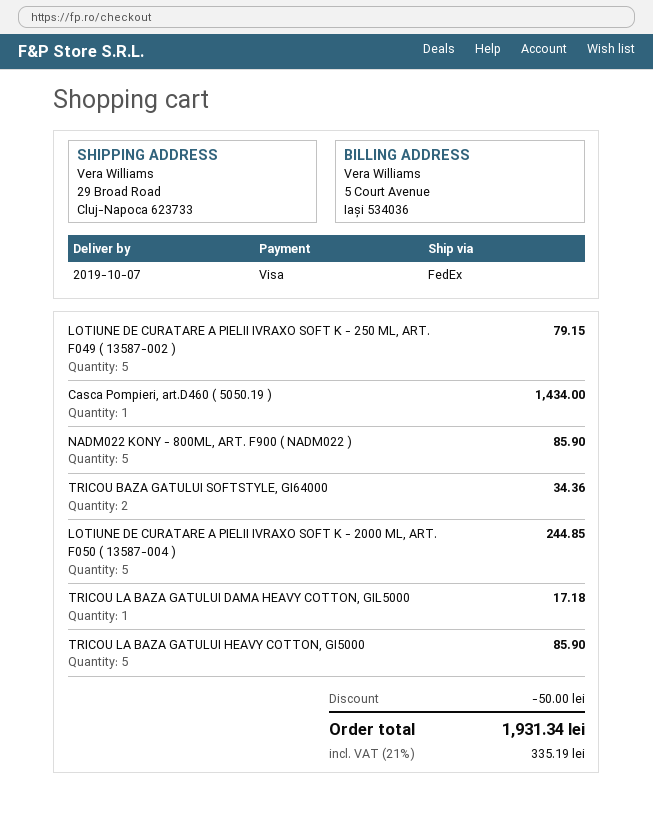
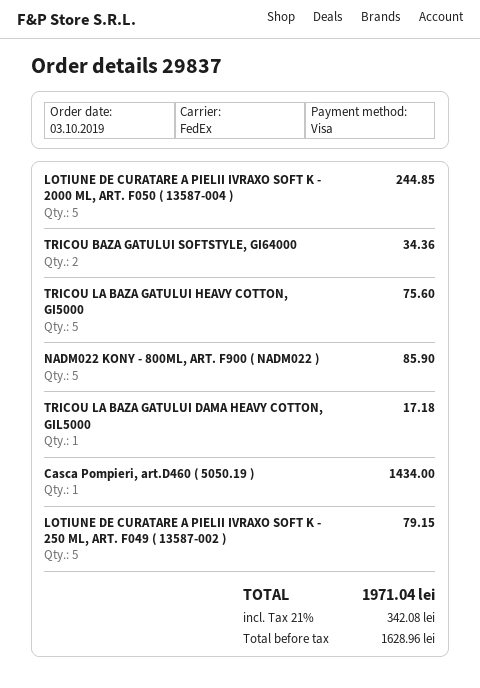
TRICOU LA BAZA GATULUI HEAVY COTTON, GI5000: 5 for 85.90 -> 5 for 75.60
discount: 50.00 -> none
tax: 21% = 335.19 -> 21% = 342.08
total: 1931.34 -> 1971.04

